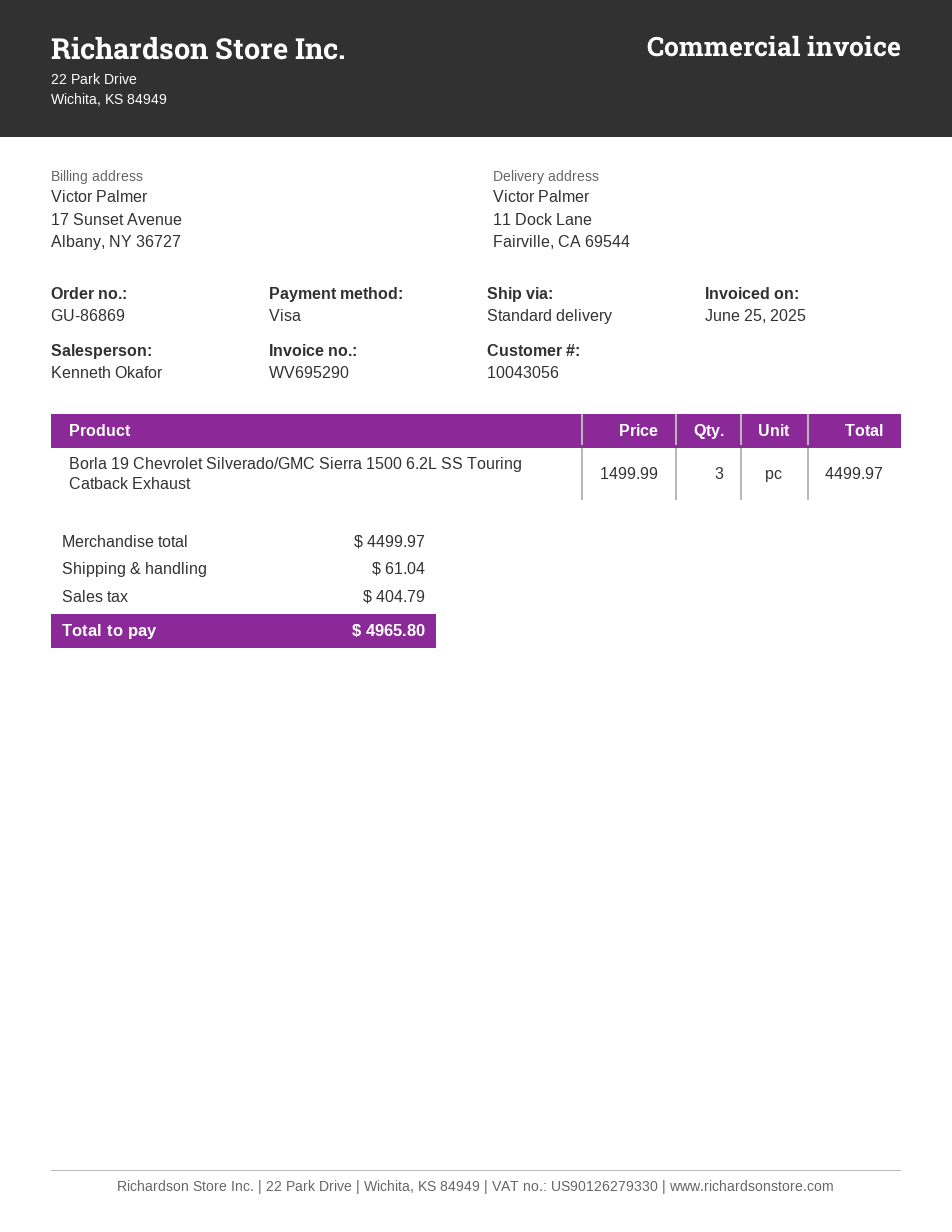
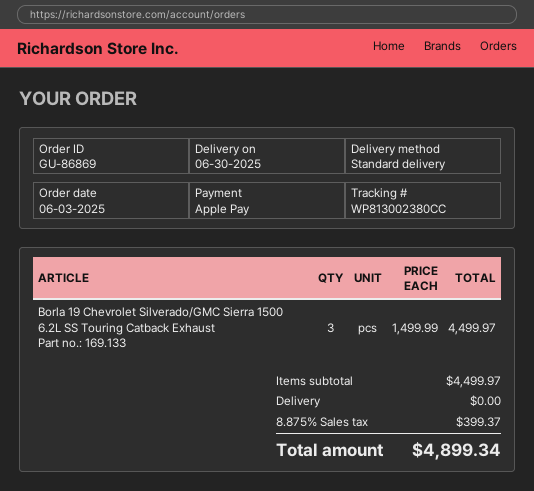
payment method: Visa -> Apple Pay
shipping: 61.04 -> 0.00
tax: 404.79 -> 399.37
total: 4965.80 -> 4899.34

